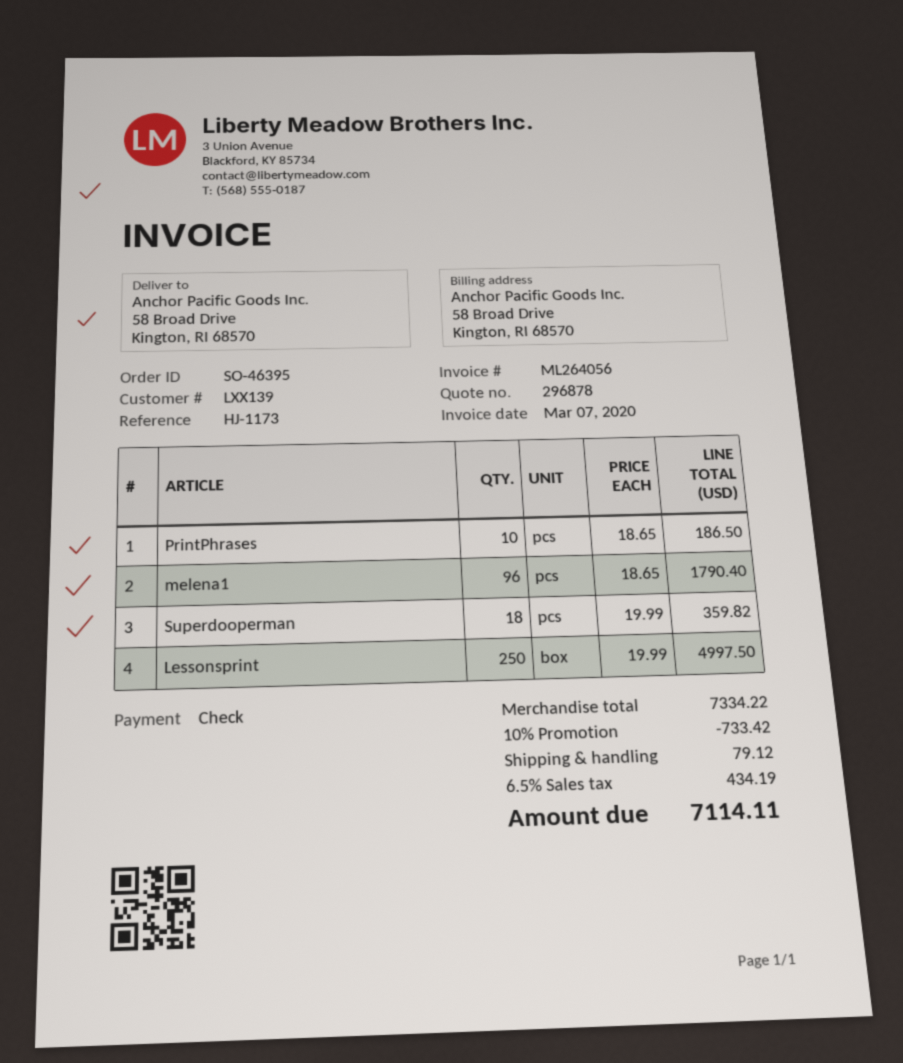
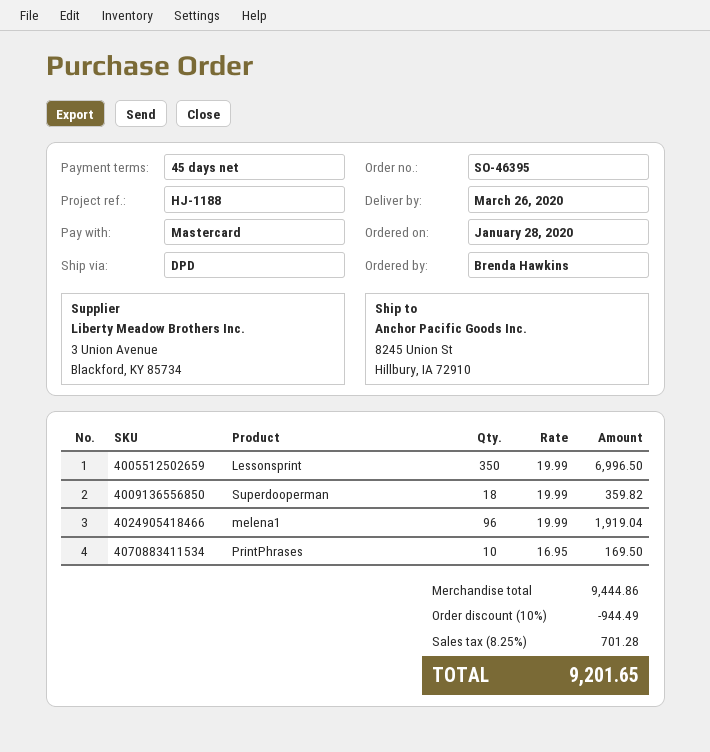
reference: HJ-1173 -> HJ-1188
payment method: cheque -> Mastercard
ship to: 58 Broad Drive, Kington, RI 68570 -> 8245 Union St, Hillbury, IA 72910
PrintPhrases: 10 x 18.65 = 186.50 -> 10 x 16.95 = 169.50
melena1: 96 x 18.65 = 1790.40 -> 96 x 19.99 = 1919.04
Lessonsprint: 250 x 19.99 = 4997.50 -> 350 x 19.99 = 6996.50
subtotal: 7334.22 -> 9444.86
discount: 10% = 733.42 -> 10% = 944.49
shipping: 79.12 -> none
tax: 6.5% = 434.19 -> 8.25% = 701.28
total: 7114.11 -> 9201.65

